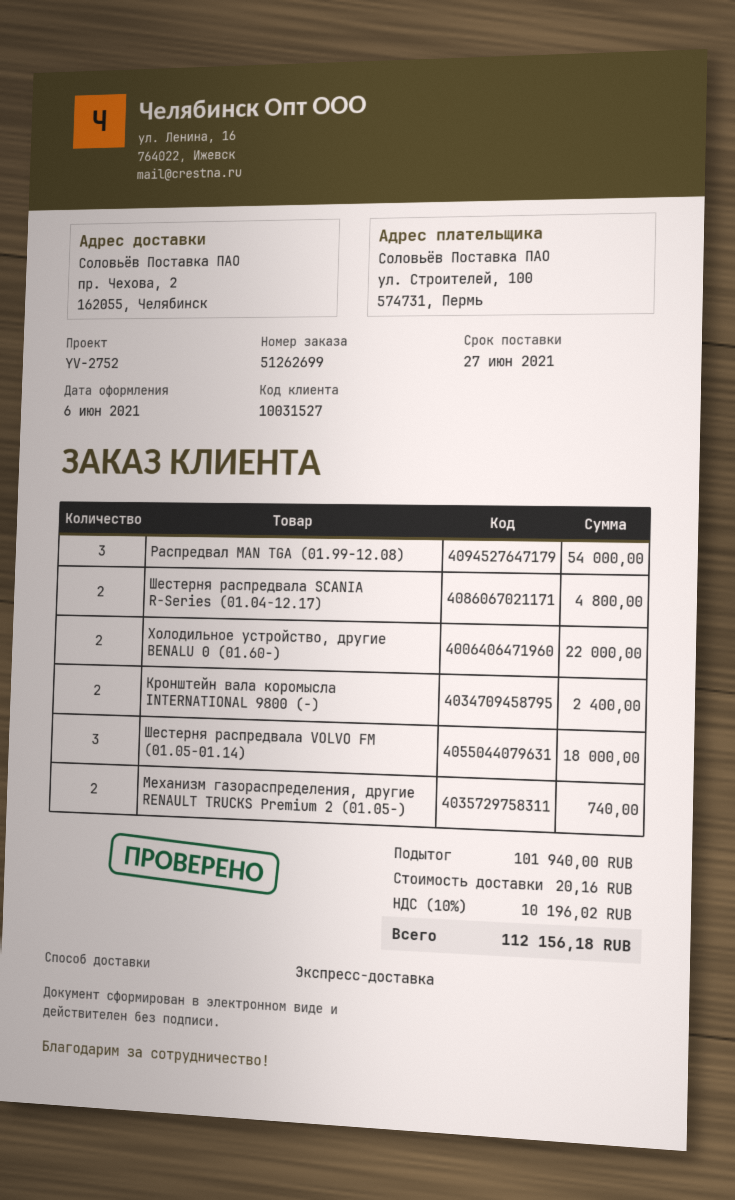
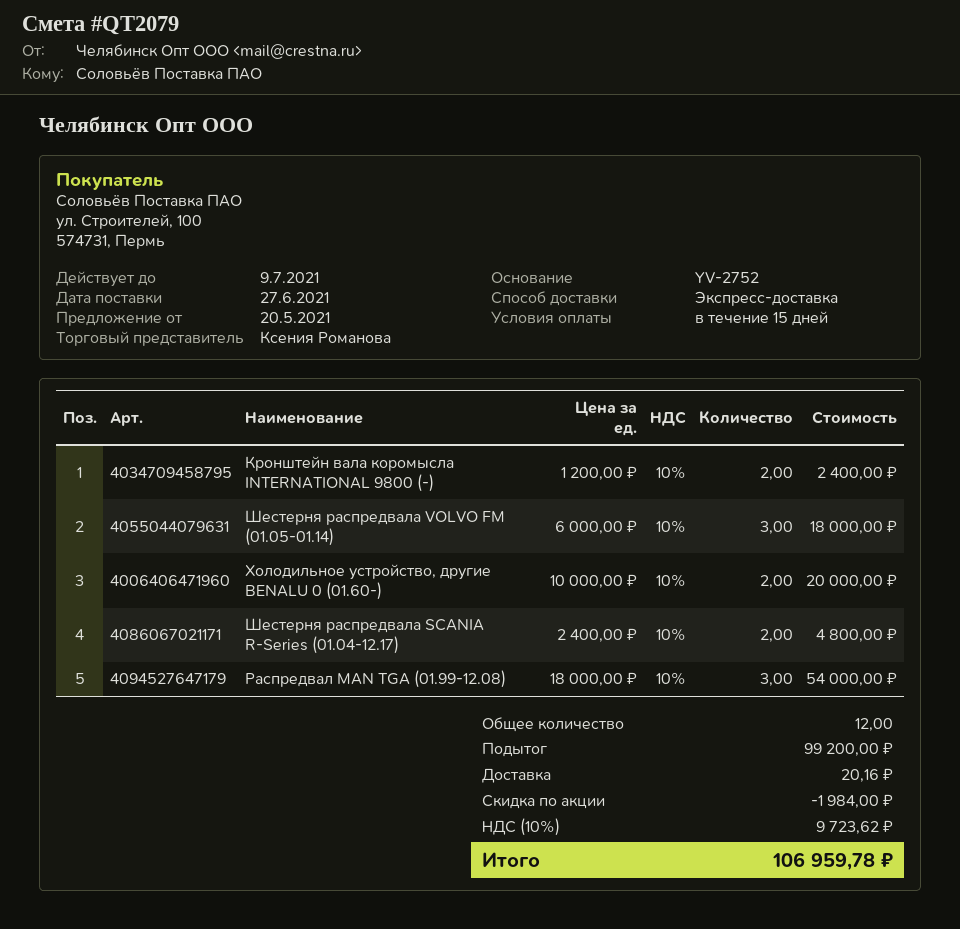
Холодильное устройство, другие BENALU 0 (01.60-): 2 for 22000.00 -> 2 for 20000.00
Механизм газораспределения, другие RENAULT TRUCKS Premium 2 (01.05-): 2 for 740.00 -> none
subtotal: 101940.00 -> 99200.00
discount: none -> 1984.00
tax: 10% = 10196.02 -> 10% = 9723.62
total: 112156.18 -> 106959.78

